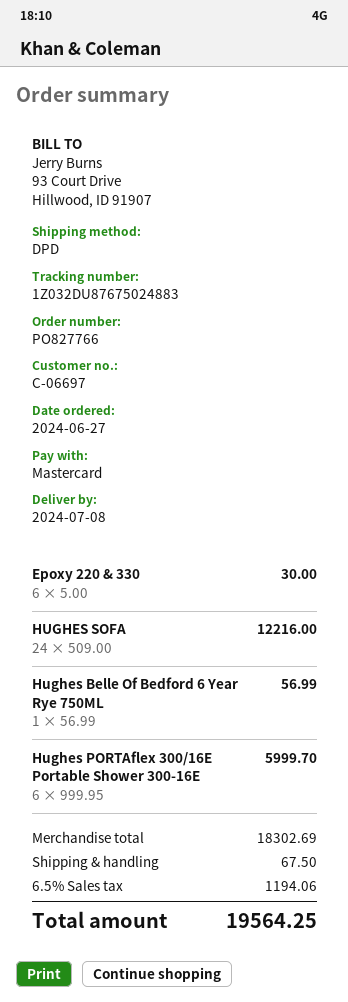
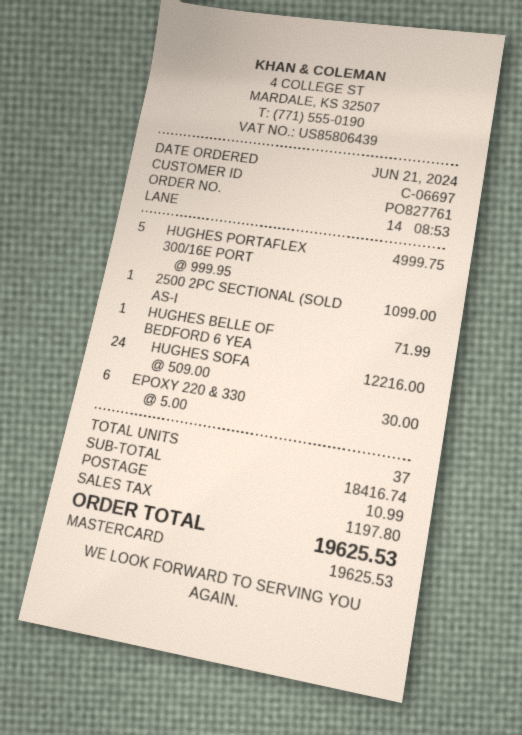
order number: PO827766 -> PO827761
order date: 2024-06-27 -> 2024-06-21
Hughes Belle Of Bedford 6 Year Rye 750ML: 1 x 56.99 = 56.99 -> 1 x 71.99 = 71.99
Hughes PORTAflex 300/16E Portable Shower 300-16E: 6 x 999.95 = 5999.70 -> 5 x 999.95 = 4999.75
2500 2PC SECTIONAL (SOLD AS-I: none -> 1 x 1099.00 = 1099.00
subtotal: 18302.69 -> 18416.74
shipping: 67.50 -> 10.99
tax: 1194.06 -> 1197.80
total: 19564.25 -> 19625.53

